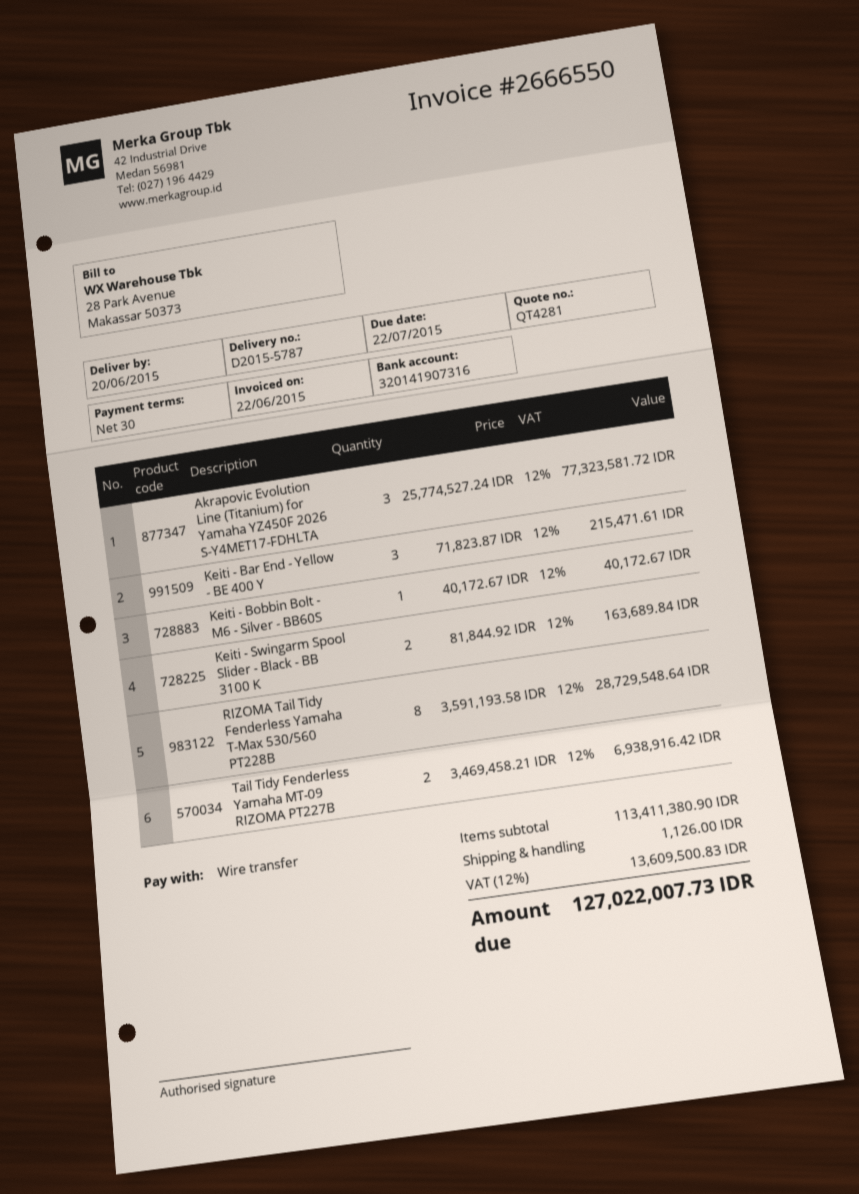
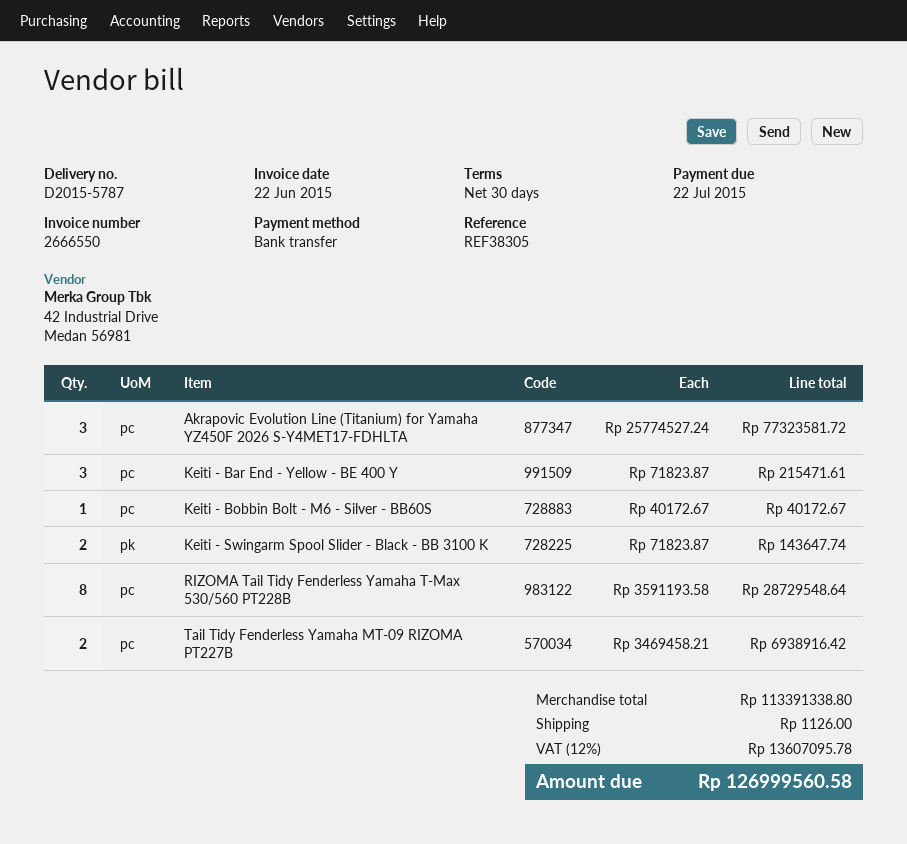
Keiti - Swingarm Spool Slider - Black - BB 3100 K: 2 x 81844.92 = 163689.84 -> 2 x 71823.87 = 143647.74
subtotal: 113411380.90 -> 113391338.80
tax: 12% = 13609500.83 -> 12% = 13607095.78
total: 127022007.73 -> 126999560.58

